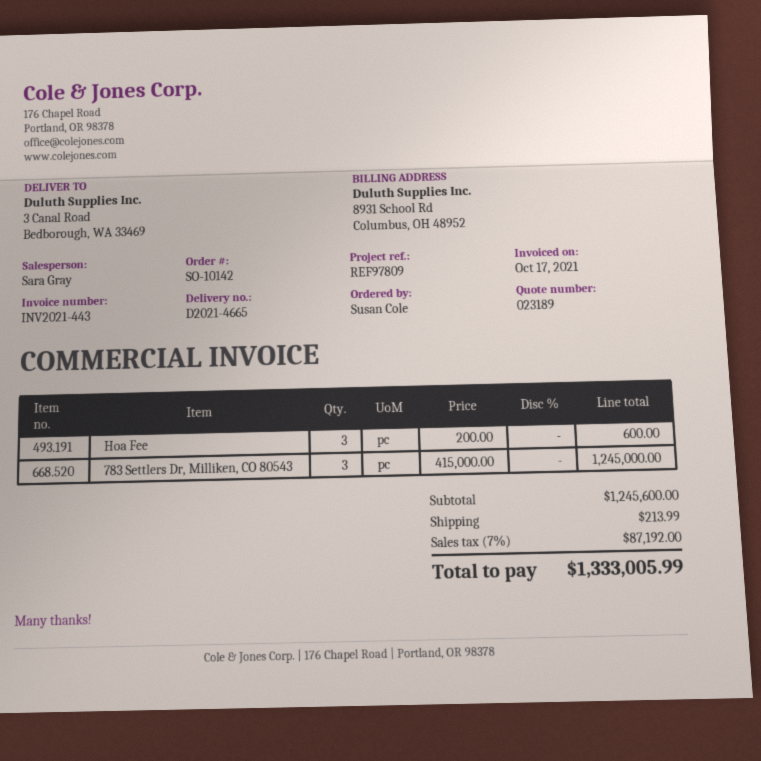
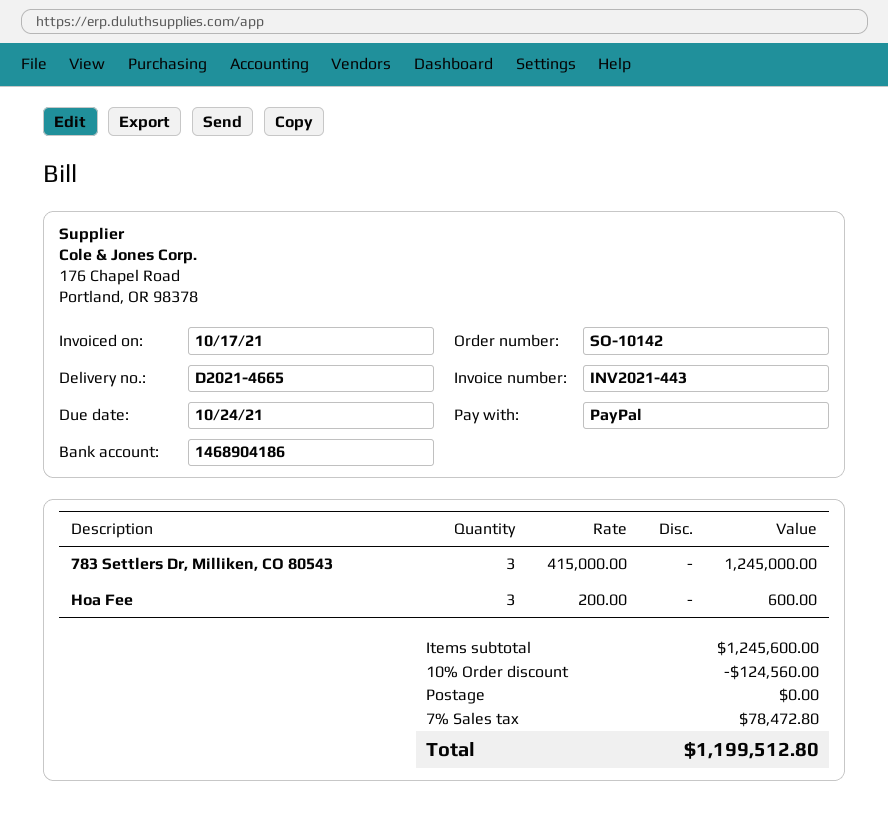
discount: none -> 10% = 124560.00
shipping: 213.99 -> 0.00
tax: 7% = 87192.00 -> 7% = 78472.80
total: 1333005.99 -> 1199512.80

